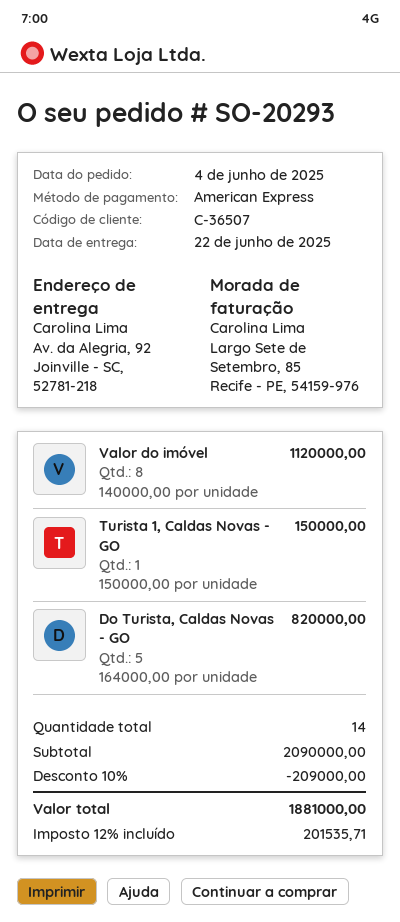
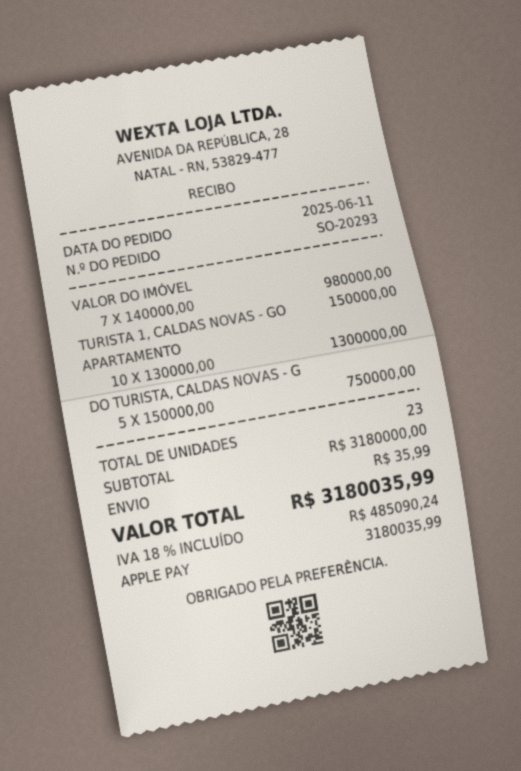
order date: 2025-06-04 -> 2025-06-11
payment method: American Express -> Apple Pay
Valor do imóvel: 8 x 140000.00 = 1120000.00 -> 7 x 140000.00 = 980000.00
Do Turista, Caldas Novas - GO: 5 x 164000.00 = 820000.00 -> 5 x 150000.00 = 750000.00
APARTAMENTO: none -> 10 x 130000.00 = 1300000.00
total quantity: 14 -> 23
subtotal: 2090000.00 -> 3180000.00
discount: 10% = 209000.00 -> none
shipping: none -> 35.99
tax: 12% = 201535.71 -> 18% = 485090.24
total: 1881000.00 -> 3180035.99

